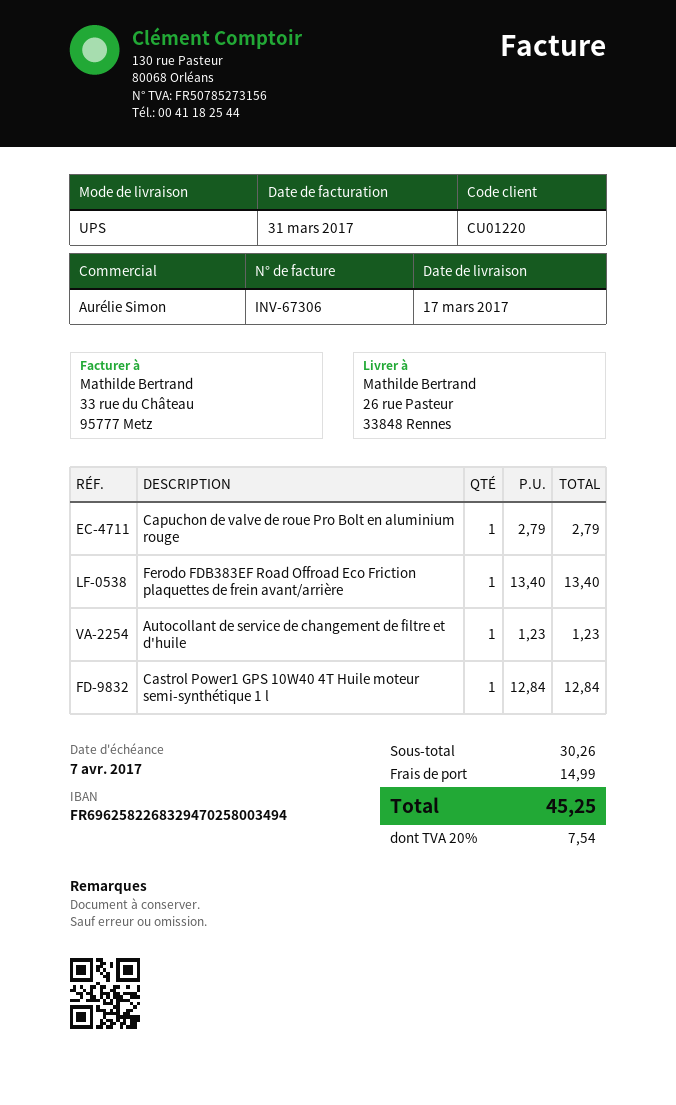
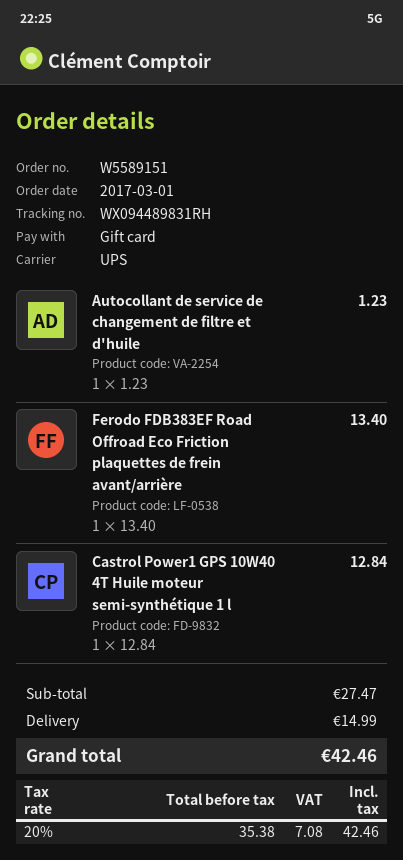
Capuchon de valve de roue Pro Bolt en aluminium rouge: 1 x 2.79 = 2.79 -> none
subtotal: 30.26 -> 27.47
tax: 20% = 7.54 -> 20% = 7.08
total: 45.25 -> 42.46

